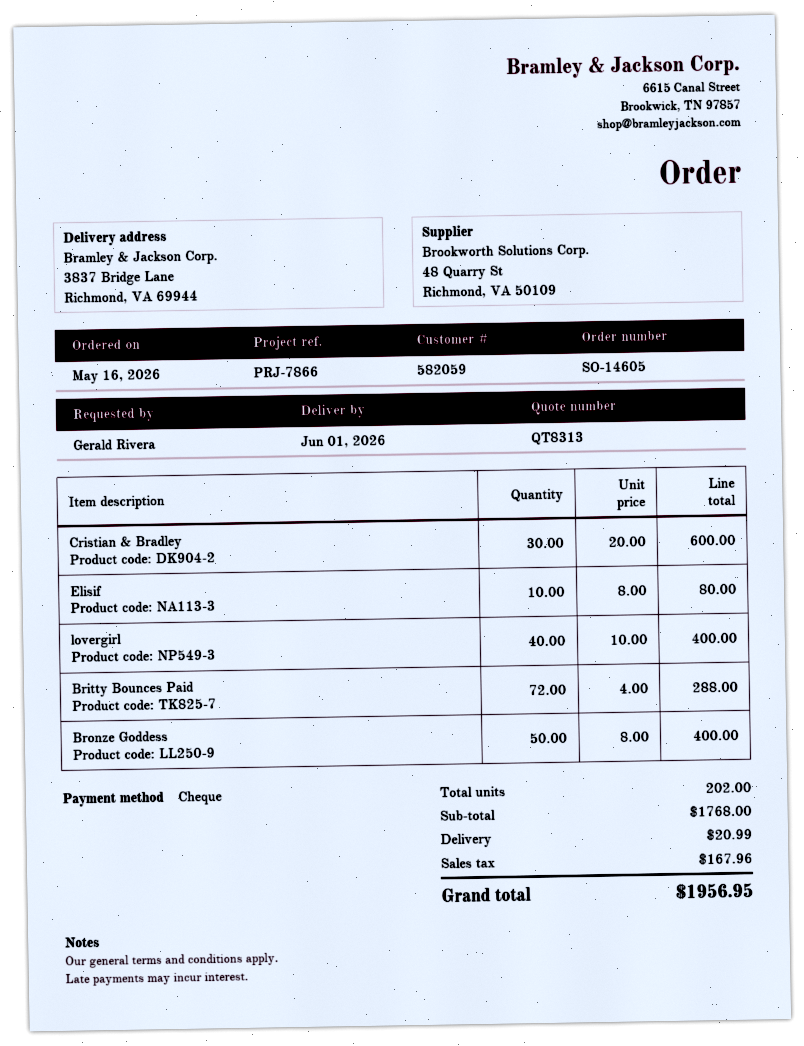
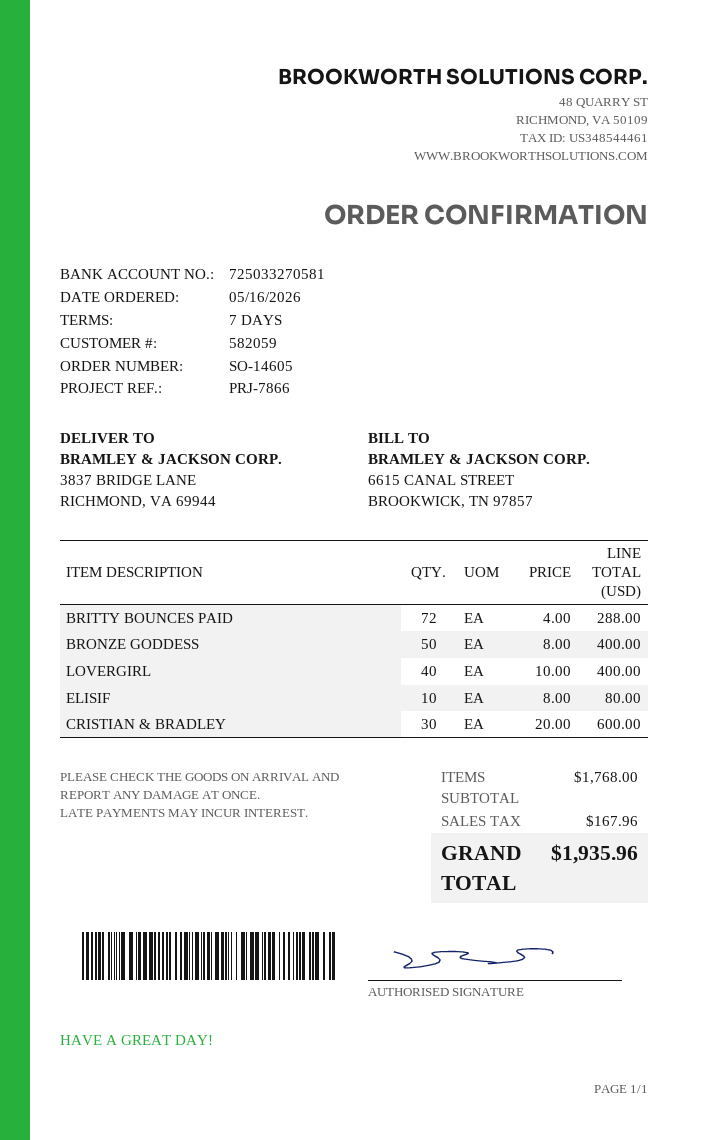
shipping: 20.99 -> none
total: 1956.95 -> 1935.96

